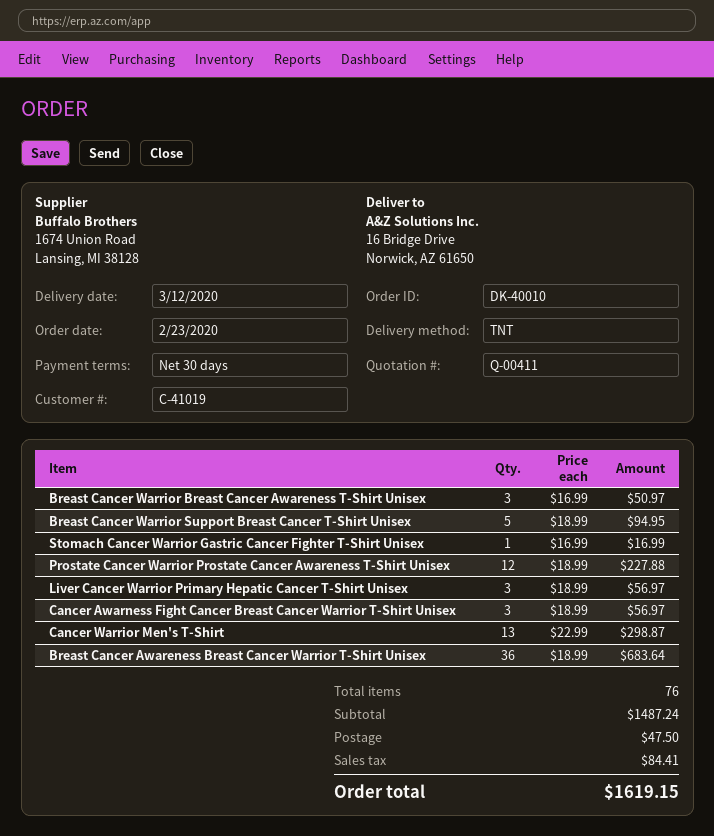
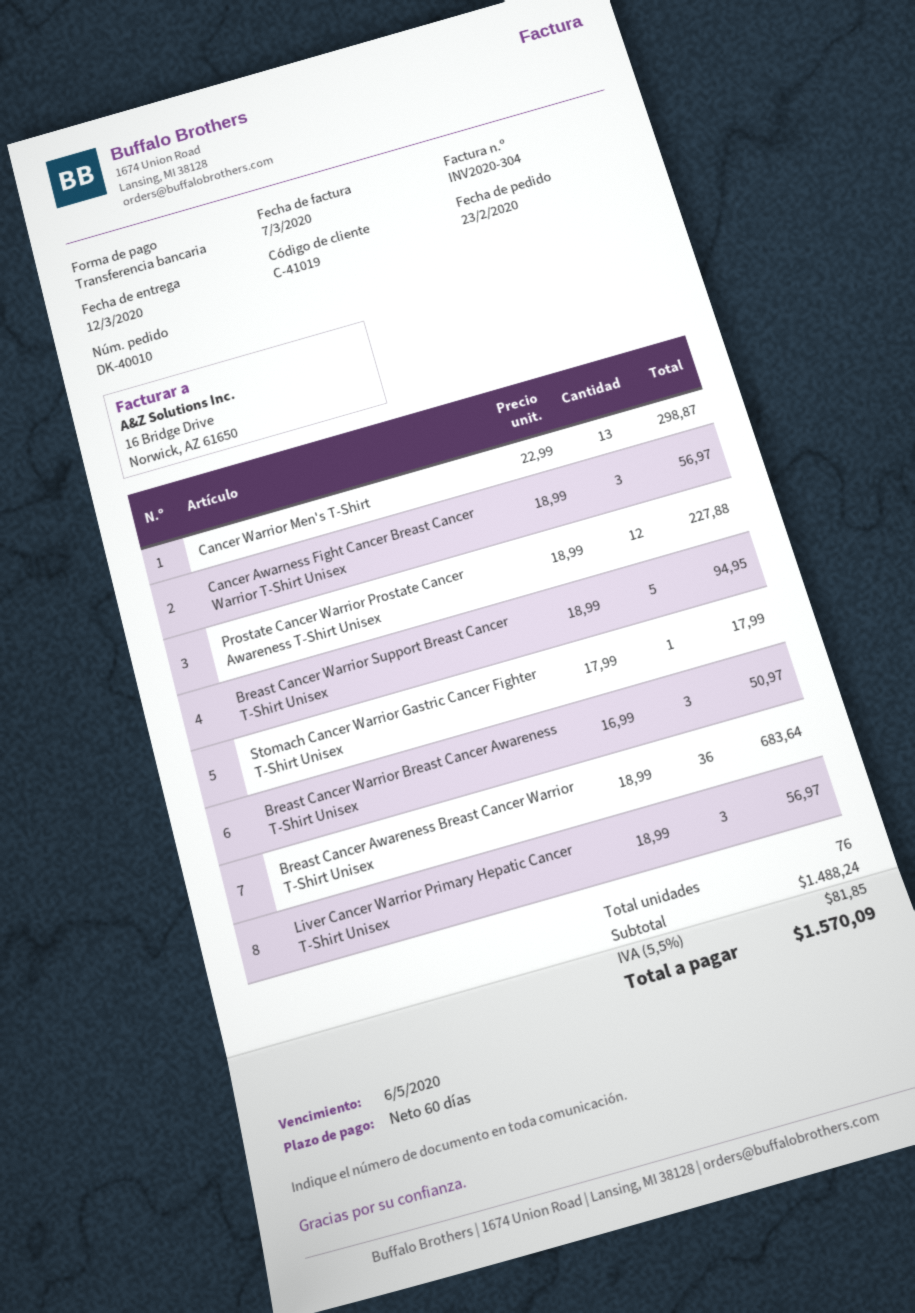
payment terms: 30 days -> 60 days
Stomach Cancer Warrior Gastric Cancer Fighter T-Shirt Unisex: 1 x 16.99 = 16.99 -> 1 x 17.99 = 17.99
subtotal: 1487.24 -> 1488.24
shipping: 47.50 -> none
tax: 84.41 -> 81.85
total: 1619.15 -> 1570.09

